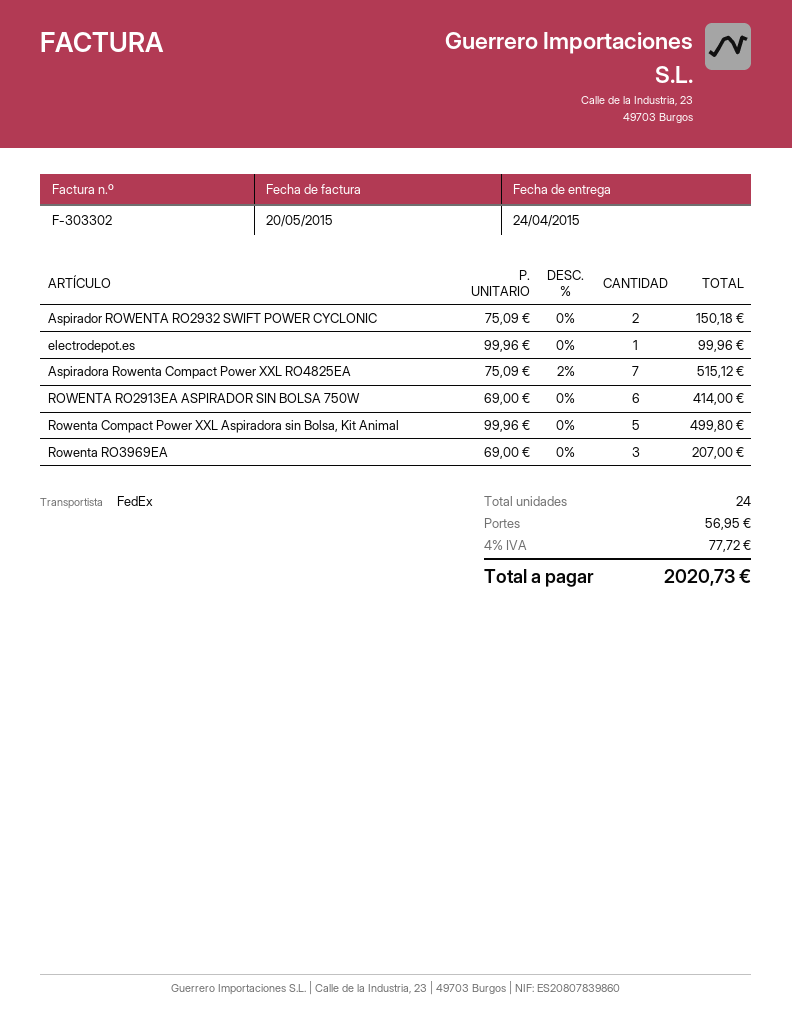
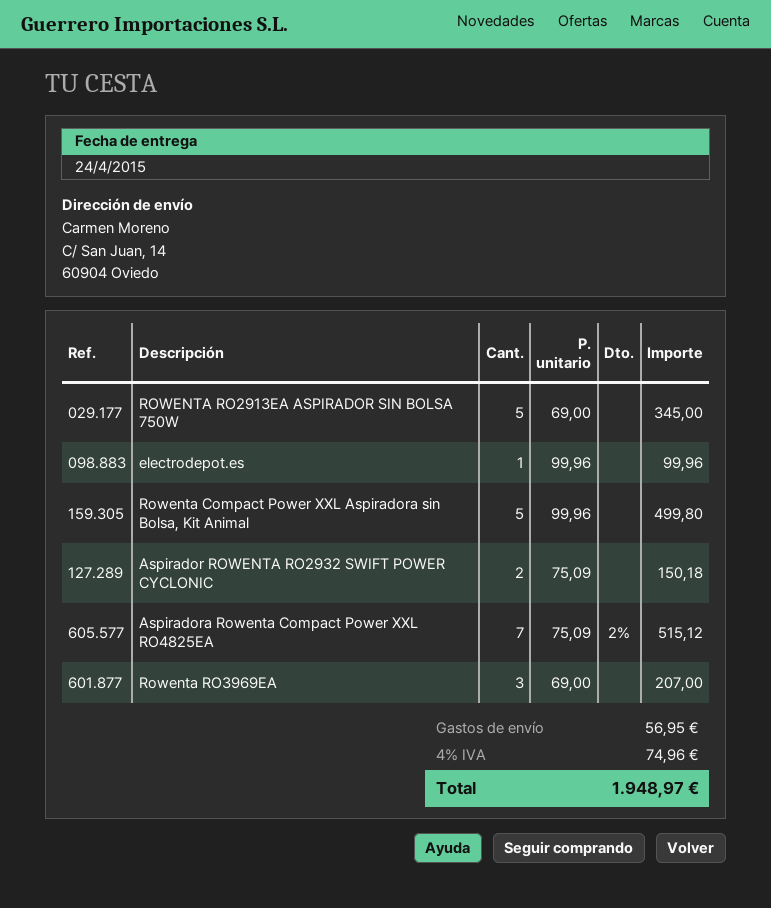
ROWENTA RO2913EA ASPIRADOR SIN BOLSA 750W: 6 x 69.00 = 414.00 -> 5 x 69.00 = 345.00
tax: 4% = 77.72 -> 4% = 74.96
total: 2020.73 -> 1948.97

